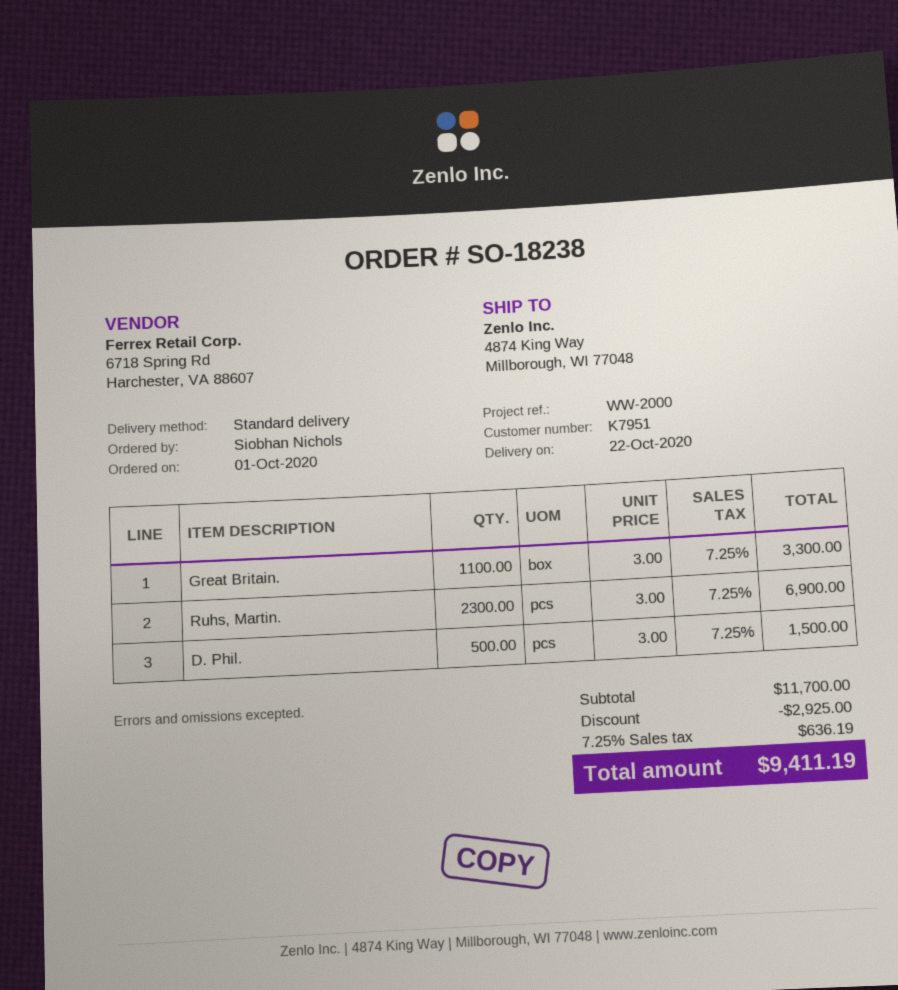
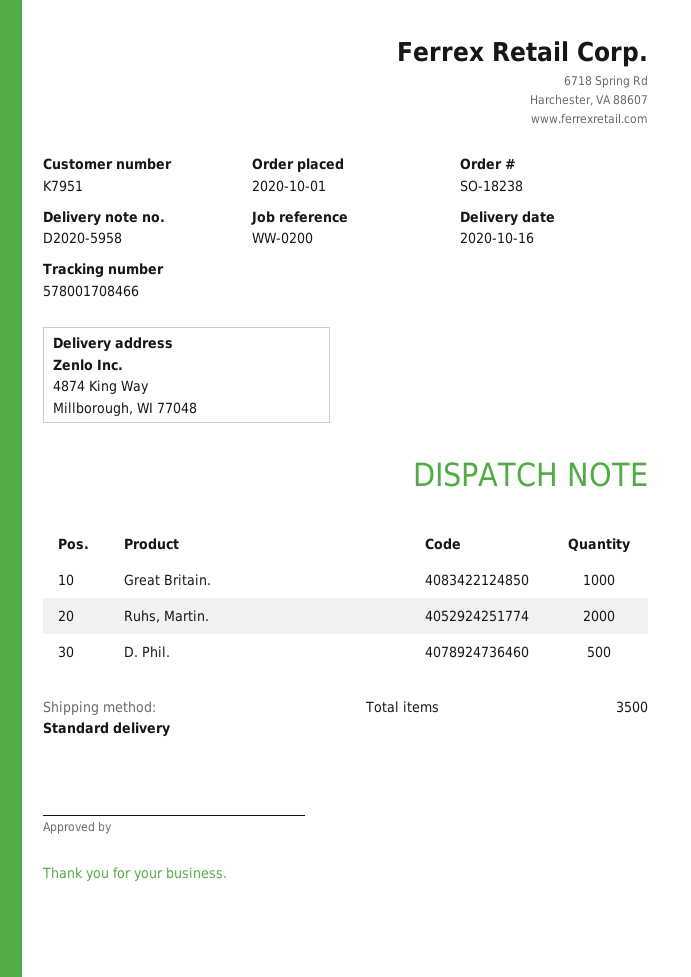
delivery date: 2020-10-22 -> 2020-10-16
reference: WW-2000 -> WW-0200
Great Britain.: 1100 -> 1000
Ruhs, Martin.: 2300 -> 2000

